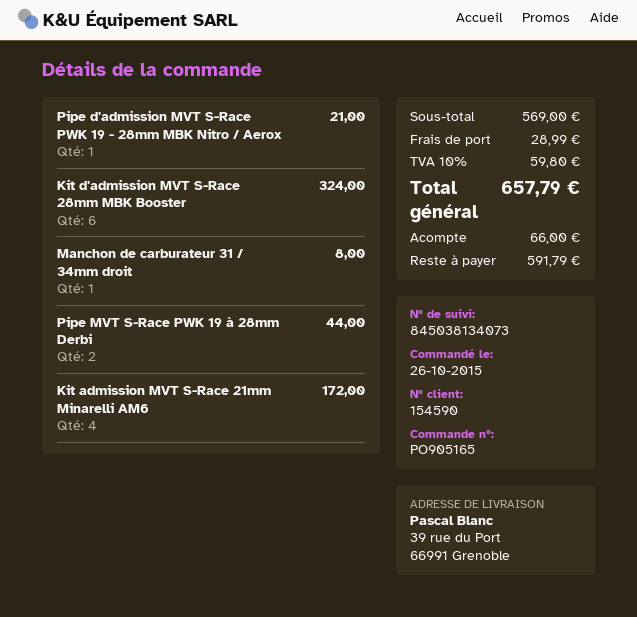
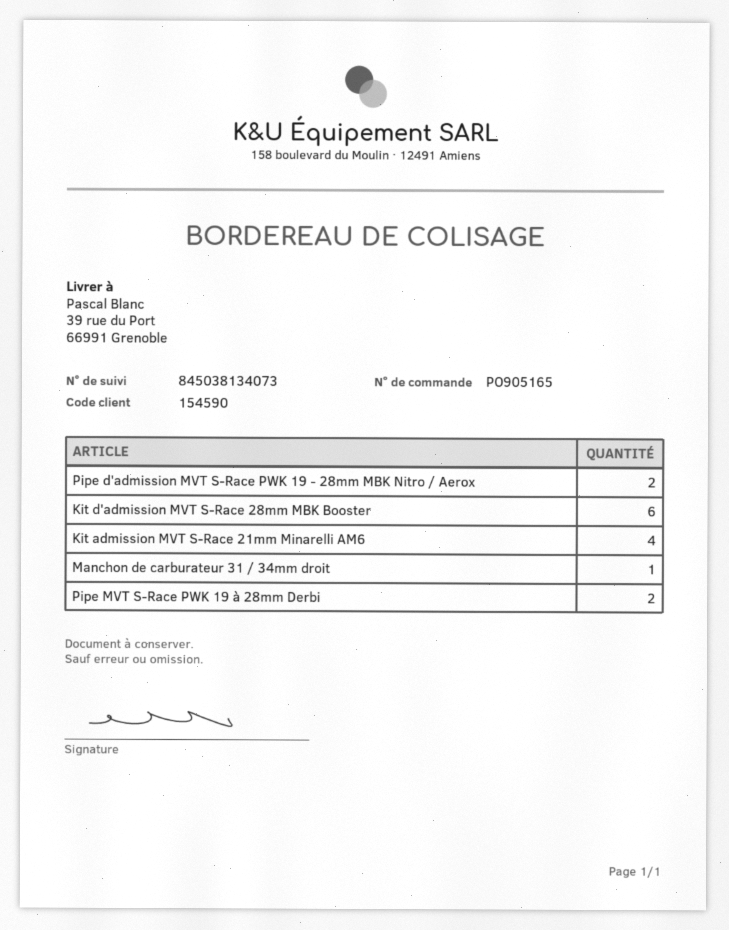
Pipe d'admission MVT S-Race PWK 19 - 28mm MBK Nitro / Aerox: 1 -> 2

